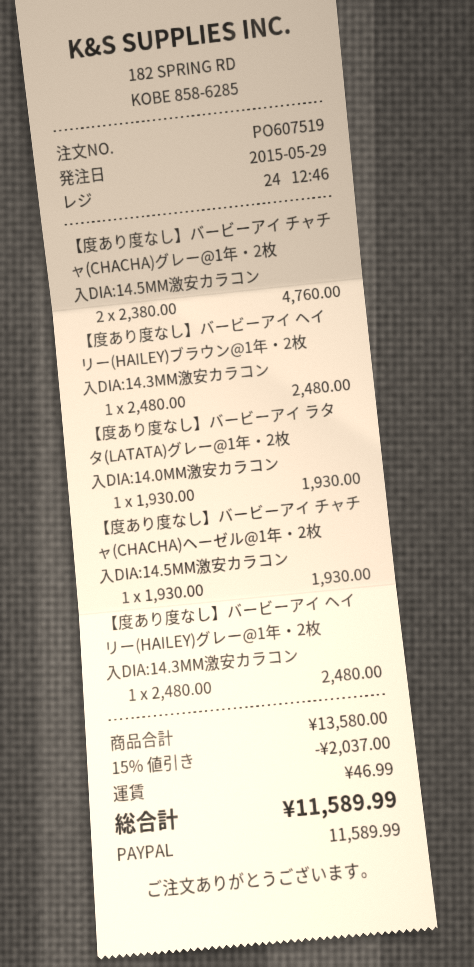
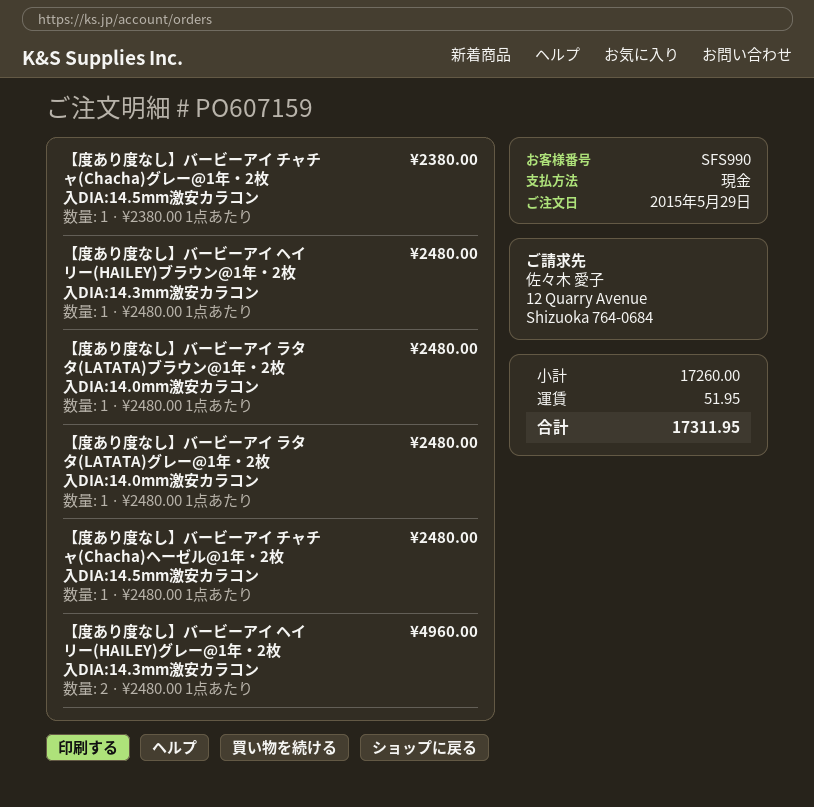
order number: PO607519 -> PO607159
payment method: PayPal -> cash
【度あり度なし】バービーアイ チャチャ(CHACHA)グレー@1年・2枚入DIA:14.5MM激安カラコン: 2 x 2380.00 = 4760.00 -> 1 x 2380.00 = 2380.00
【度あり度なし】バービーアイ ラタタ(LATATA)グレー@1年・2枚入DIA:14.0MM激安カラコン: 1 x 1930.00 = 1930.00 -> 1 x 2480.00 = 2480.00
【度あり度なし】バービーアイ チャチャ(CHACHA)ヘーゼル@1年・2枚入DIA:14.5MM激安カラコン: 1 x 1930.00 = 1930.00 -> 1 x 2480.00 = 2480.00
【度あり度なし】バービーアイ ヘイリー(HAILEY)グレー@1年・2枚入DIA:14.3MM激安カラコン: 1 x 2480.00 = 2480.00 -> 2 x 2480.00 = 4960.00
【度あり度なし】バービーアイ ラタタ(LATATA)ブラウン@1年・2枚入DIA:14.0mm激安カラコン: none -> 1 x 2480.00 = 2480.00
subtotal: 13580.00 -> 17260.00
discount: 15% = 2037.00 -> none
shipping: 46.99 -> 51.95
total: 11589.99 -> 17311.95

